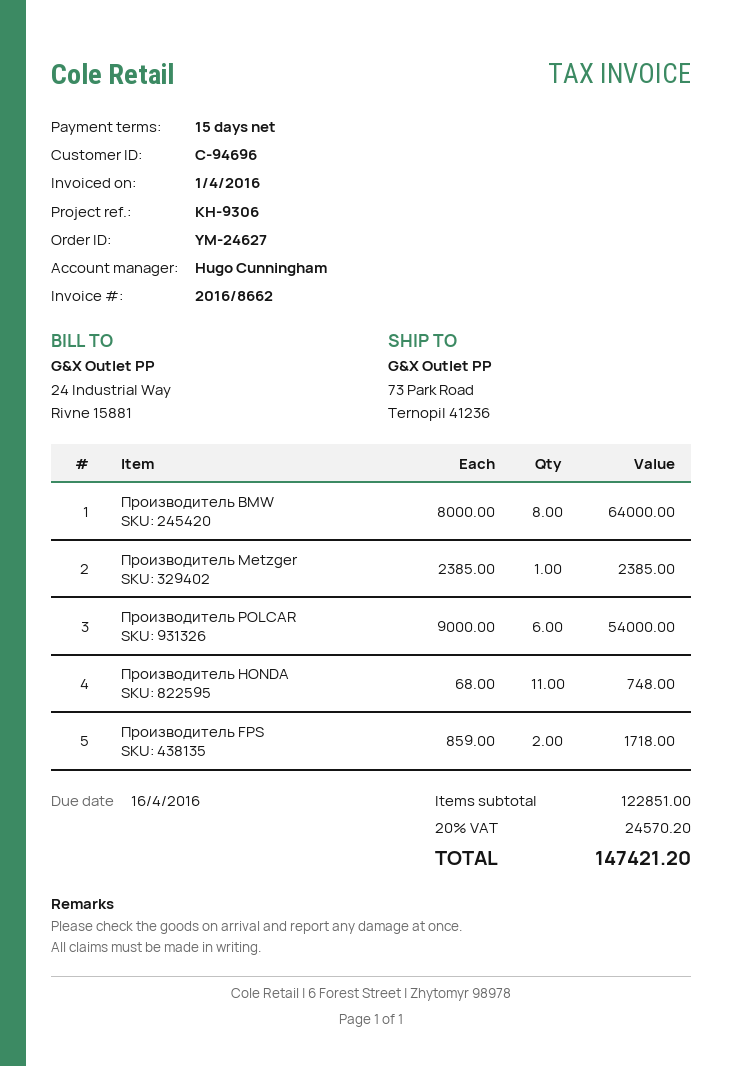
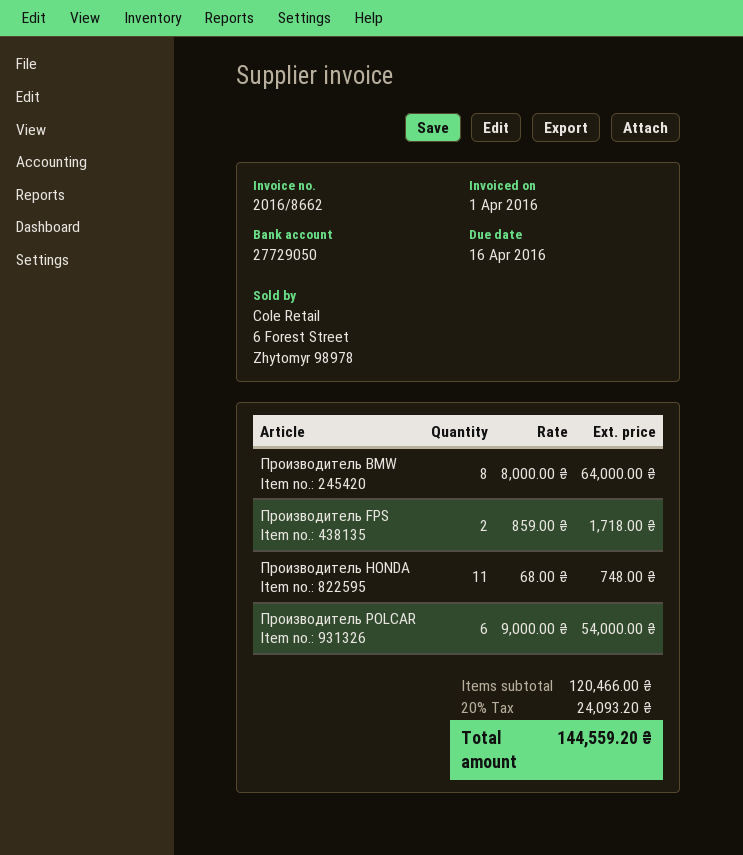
Производитель Metzger: 1 x 2385.00 = 2385.00 -> none
subtotal: 122851.00 -> 120466.00
tax: 20% = 24570.20 -> 20% = 24093.20
total: 147421.20 -> 144559.20

